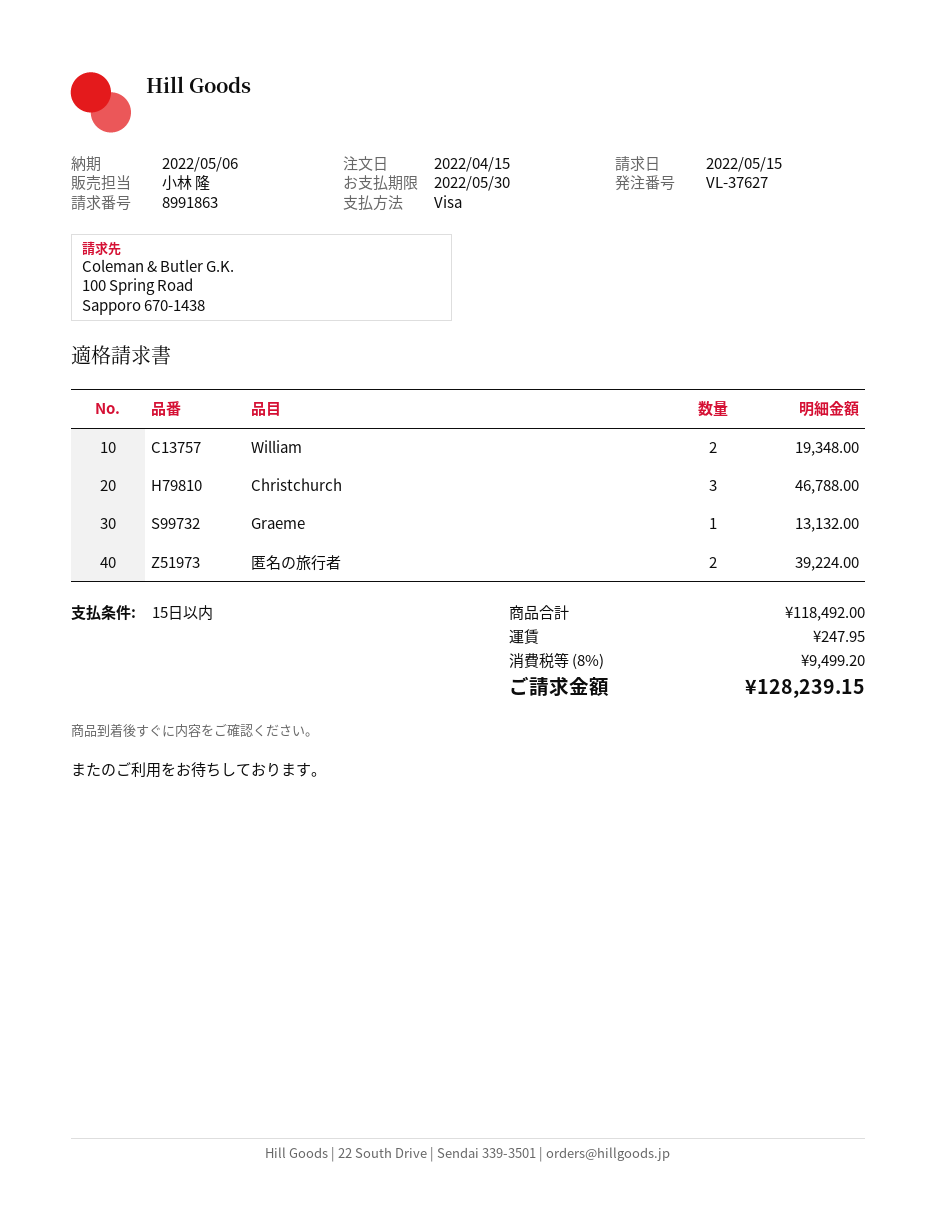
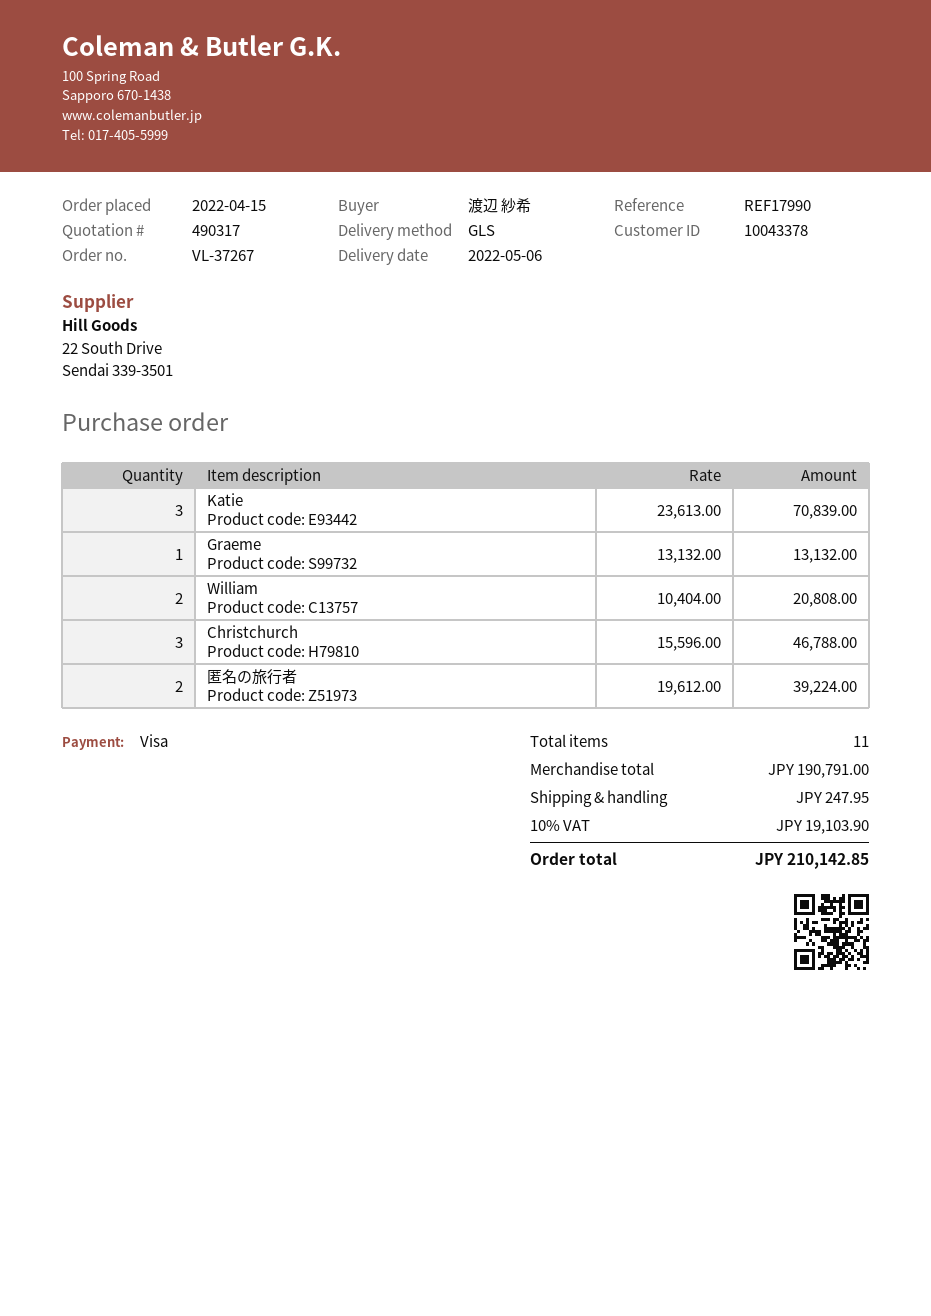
order number: VL-37627 -> VL-37267
William: 2 for 19348.00 -> 2 for 20808.00
Katie: none -> 3 for 70839.00
subtotal: 118492.00 -> 190791.00
tax: 8% = 9499.20 -> 10% = 19103.90
total: 128239.15 -> 210142.85

